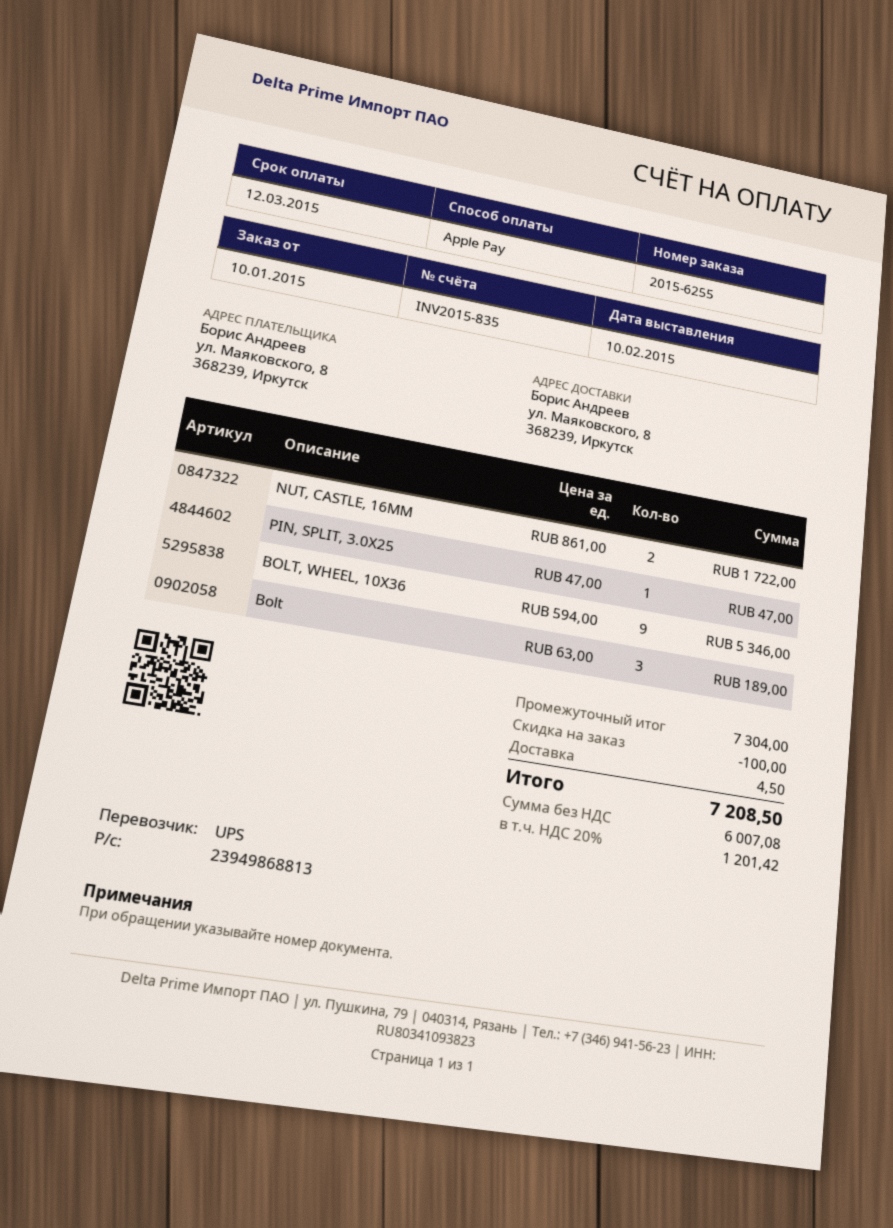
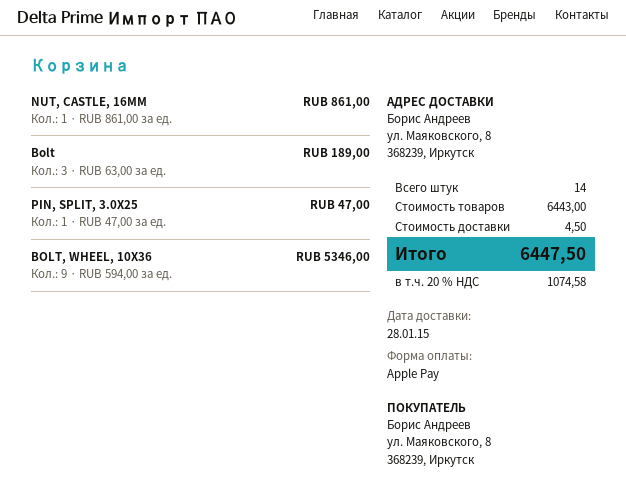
NUT, CASTLE, 16MM: 2 x 861.00 = 1722.00 -> 1 x 861.00 = 861.00
subtotal: 7304.00 -> 6443.00
discount: 100.00 -> none
tax: 20% = 1201.42 -> 20% = 1074.58
total: 7208.50 -> 6447.50

